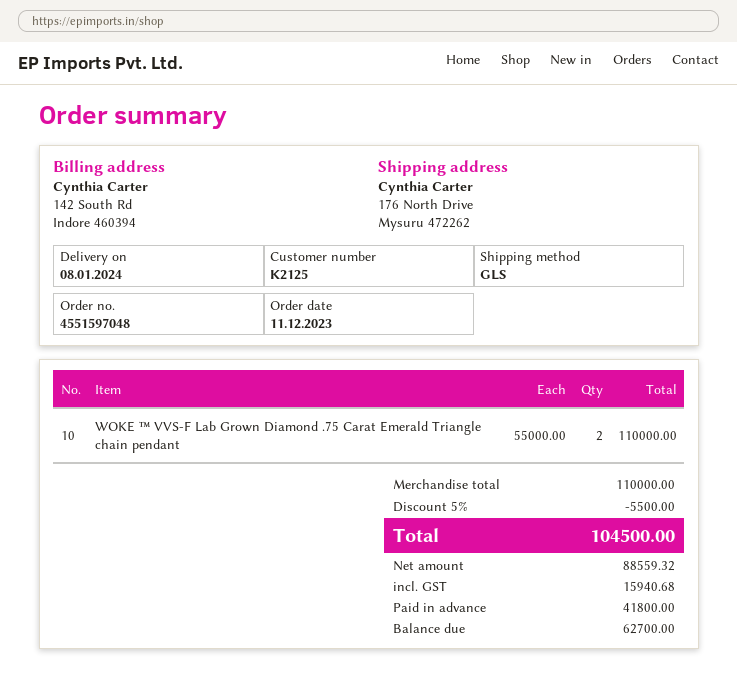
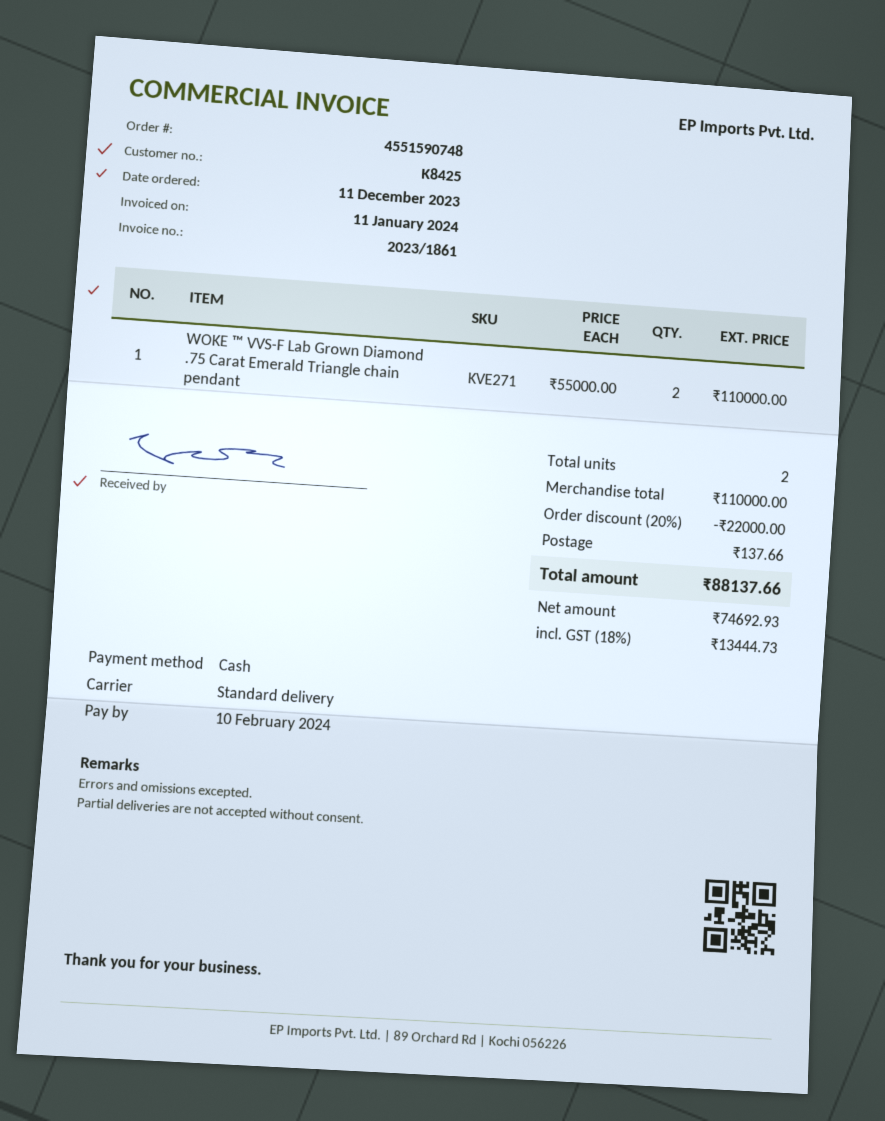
order number: 4551597048 -> 4551590748
customer number: K2125 -> K8425
shipping method: GLS -> standard
discount: 5% = 5500.00 -> 20% = 22000.00
shipping: none -> 137.66
net: 88559.32 -> 74692.93
tax: 15940.68 -> 13444.73
total: 104500.00 -> 88137.66

